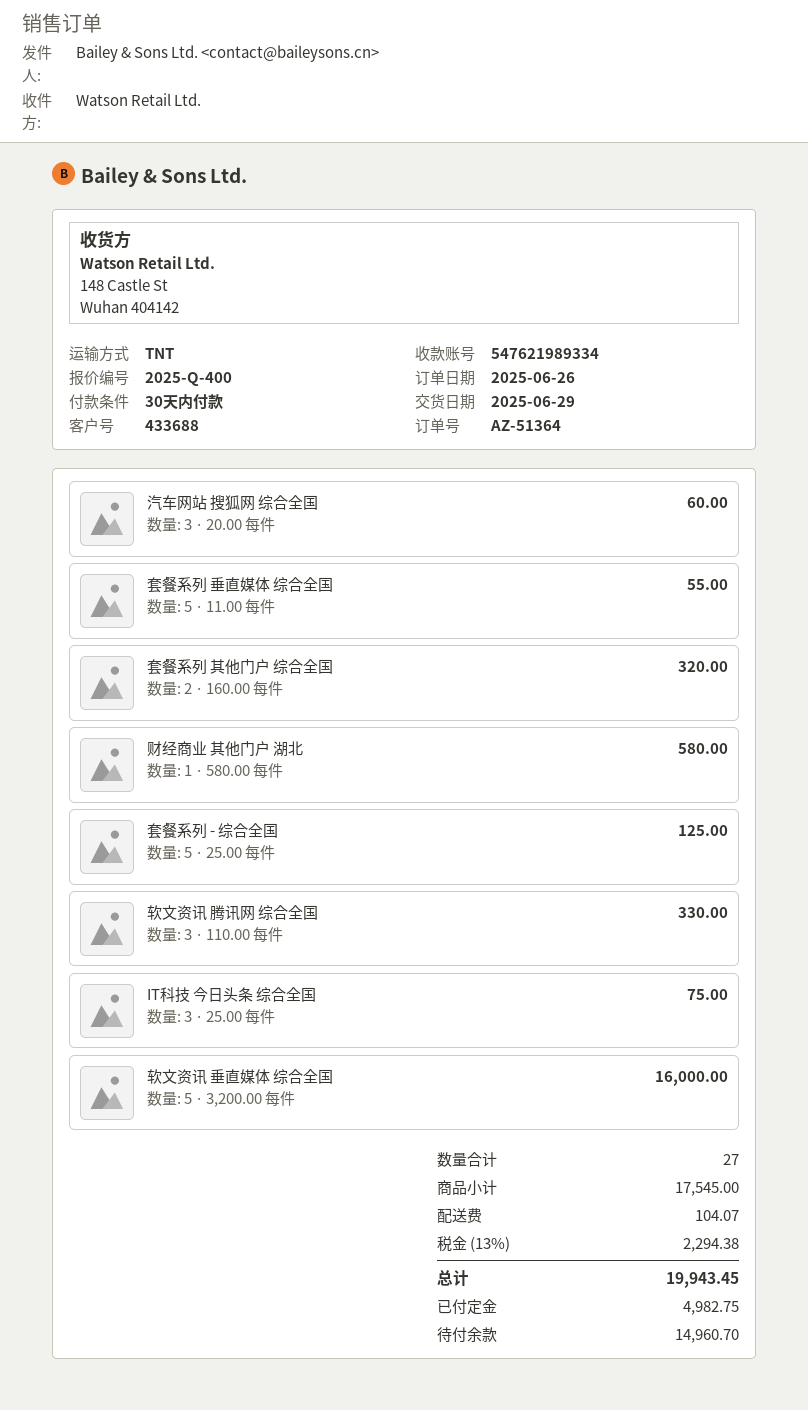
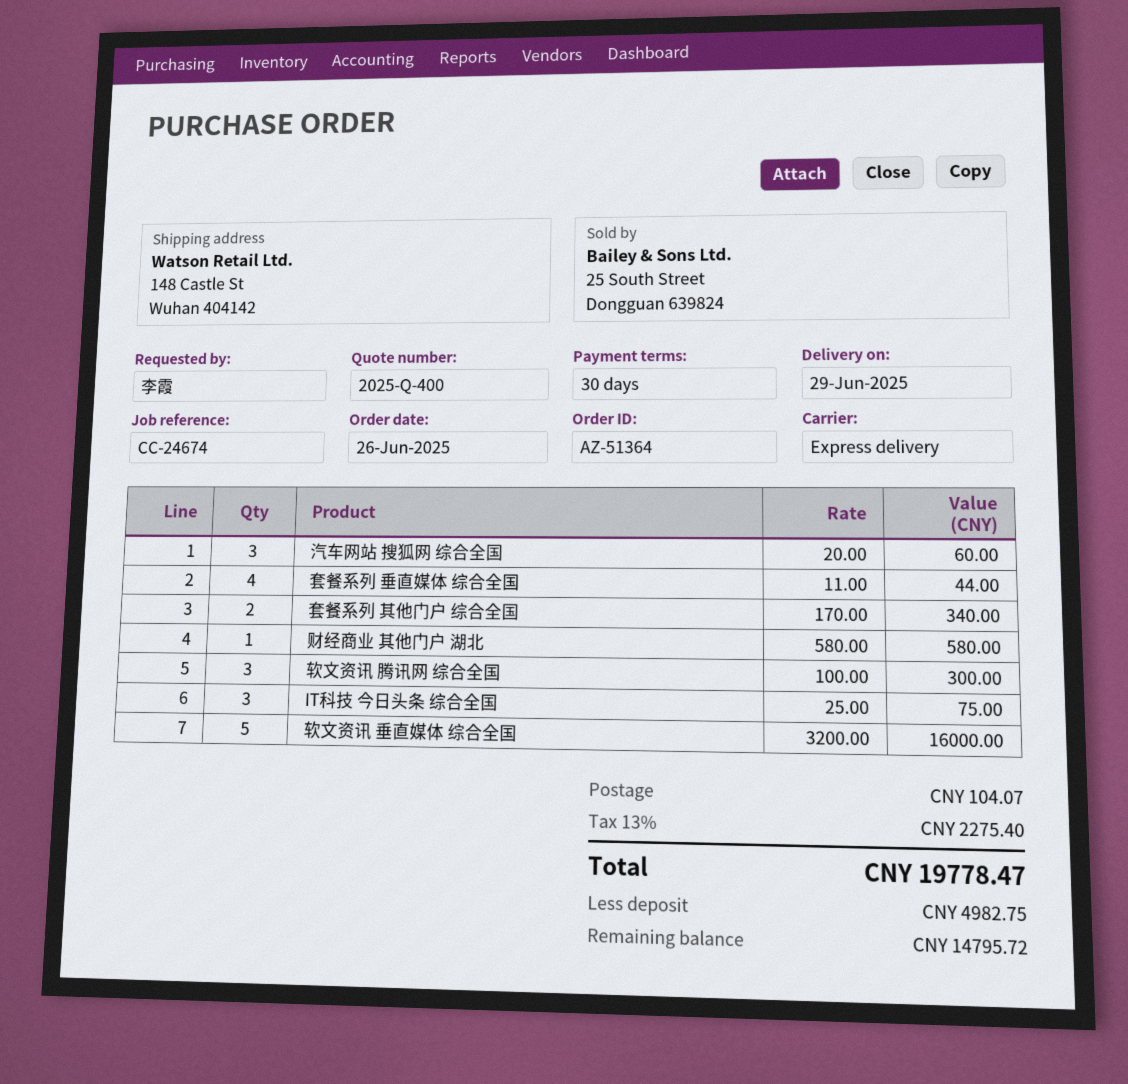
shipping method: TNT -> express
套餐系列 垂直媒体 综合全国: 5 x 11.00 = 55.00 -> 4 x 11.00 = 44.00
套餐系列 其他门户 综合全国: 2 x 160.00 = 320.00 -> 2 x 170.00 = 340.00
套餐系列 - 综合全国: 5 x 25.00 = 125.00 -> none
软文资讯 腾讯网 综合全国: 3 x 110.00 = 330.00 -> 3 x 100.00 = 300.00
tax: 13% = 2294.38 -> 13% = 2275.40
total: 19943.45 -> 19778.47
balance: 14960.70 -> 14795.72

